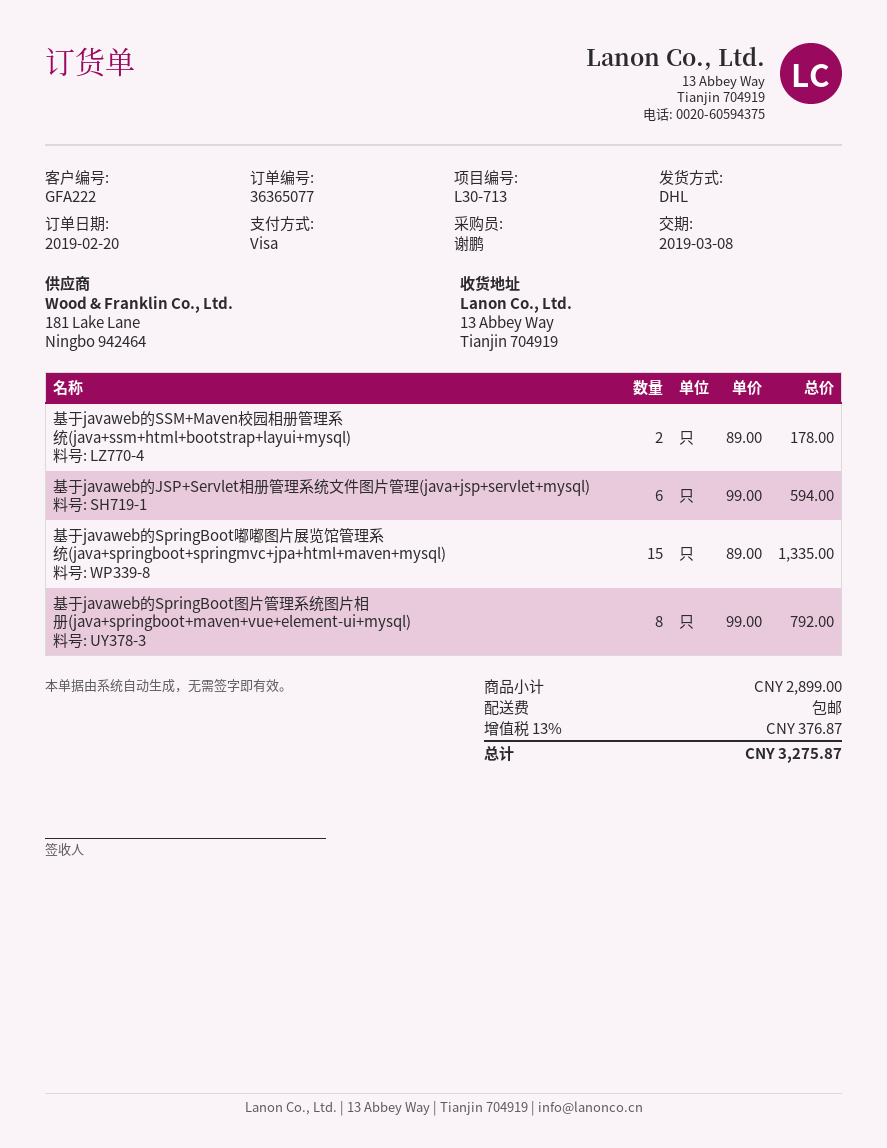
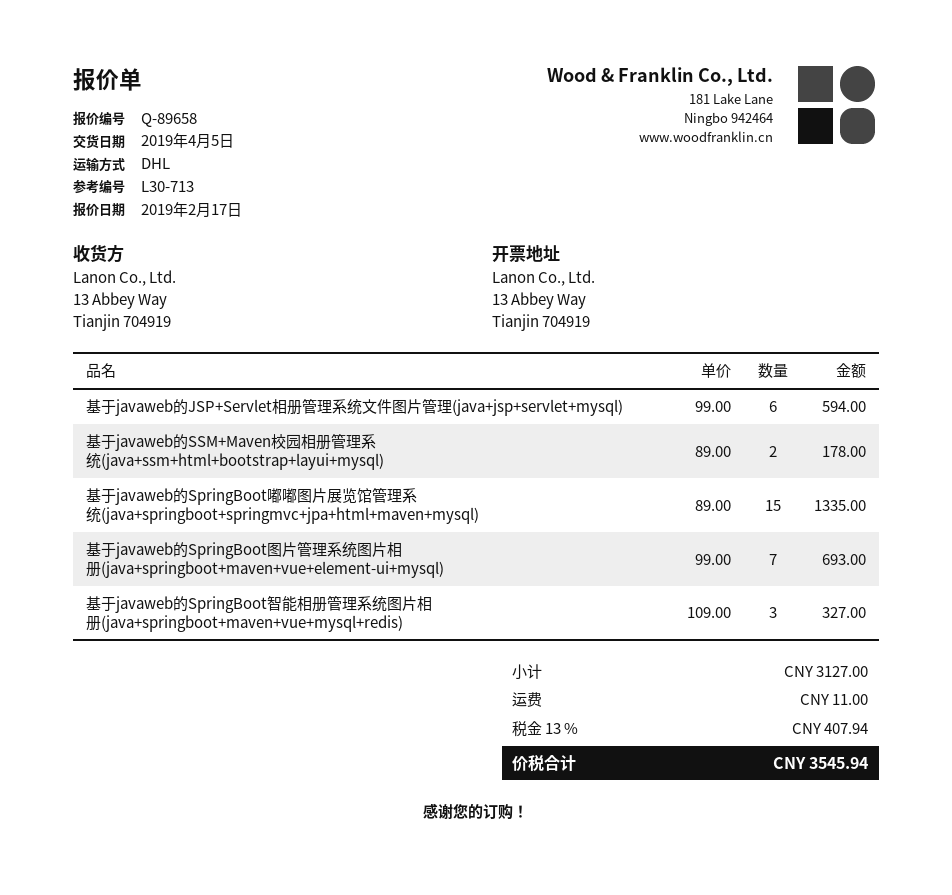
delivery date: 2019-03-08 -> 2019-04-05
基于javaweb的SpringBoot图片管理系统图片相册(java+springboot+maven+vue+element-ui+mysql): 8 x 99.00 = 792.00 -> 7 x 99.00 = 693.00
基于javaweb的SpringBoot智能相册管理系统图片相册(java+springboot+maven+vue+mysql+redis): none -> 3 x 109.00 = 327.00
subtotal: 2899.00 -> 3127.00
shipping: 0.00 -> 11.00
tax: 13% = 376.87 -> 13% = 407.94
total: 3275.87 -> 3545.94

